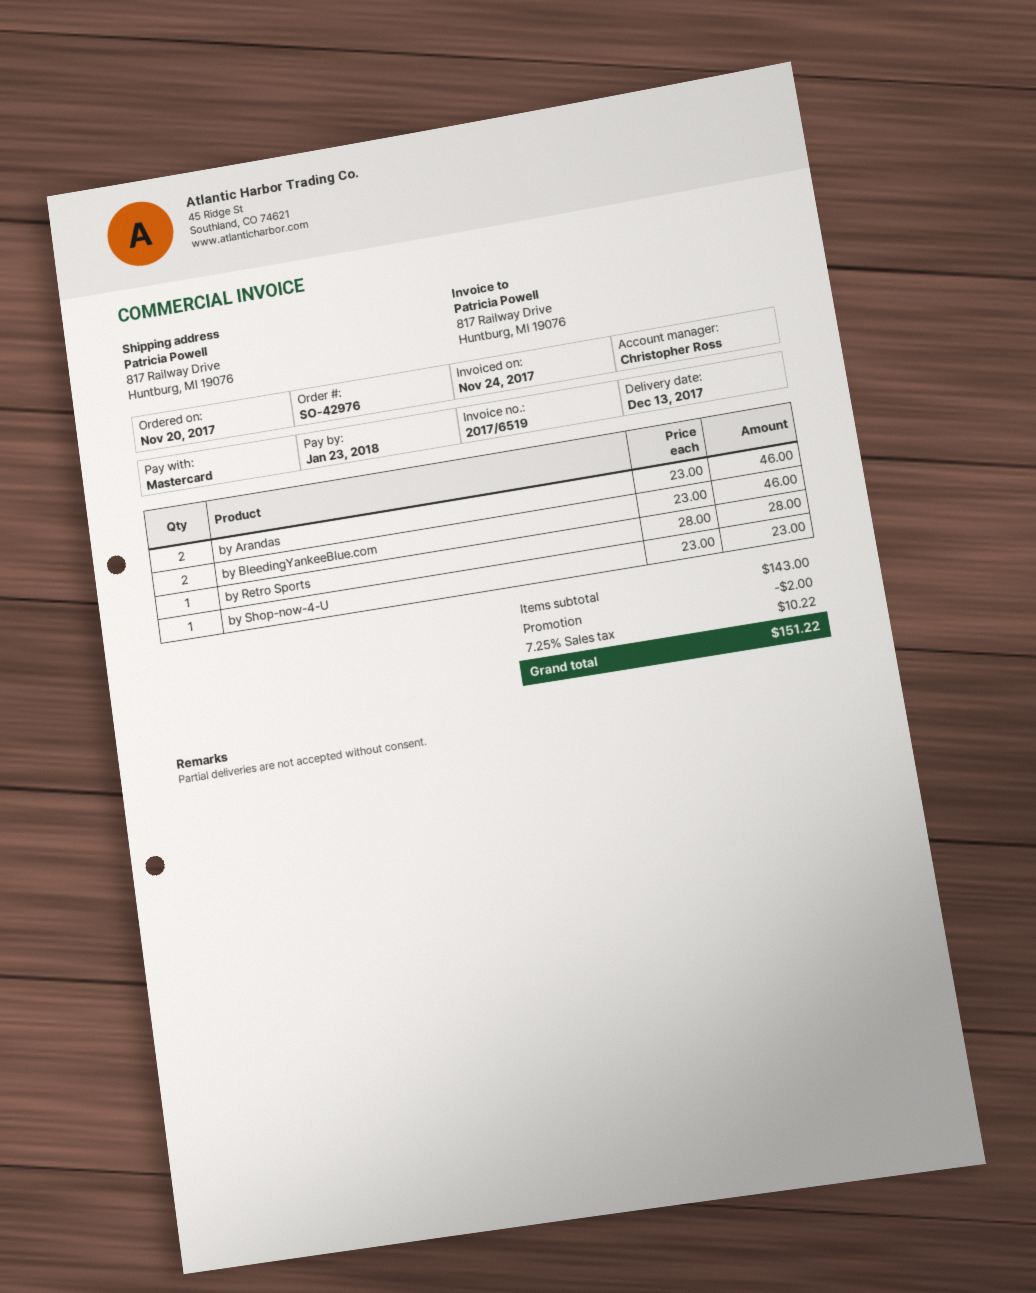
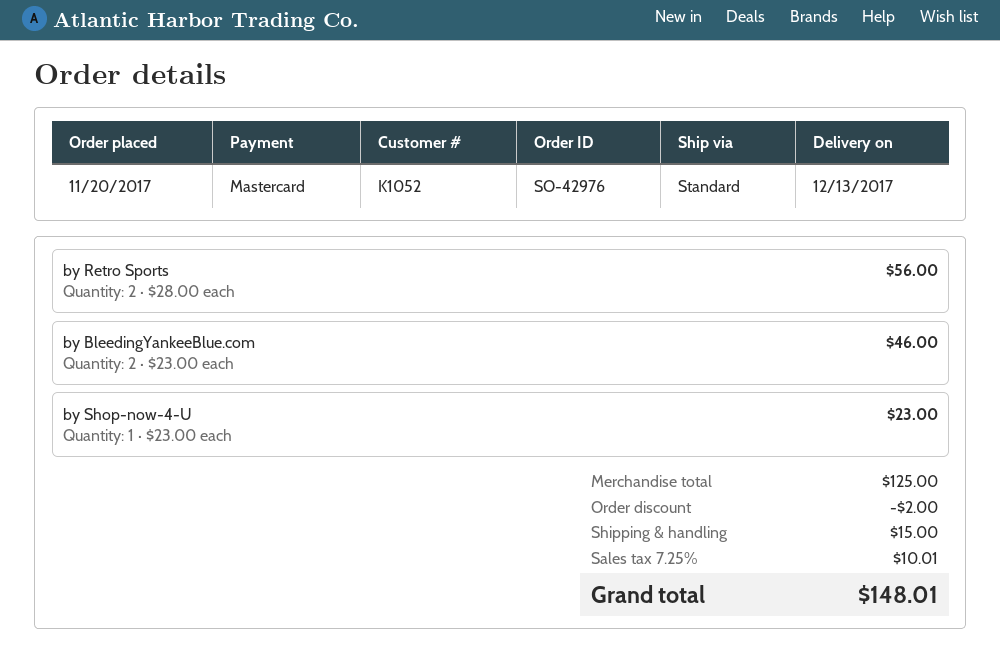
by Arandas: 2 x 23.00 = 46.00 -> none
by Retro Sports: 1 x 28.00 = 28.00 -> 2 x 28.00 = 56.00
subtotal: 143.00 -> 125.00
shipping: none -> 15.00
tax: 7.25% = 10.22 -> 7.25% = 10.01
total: 151.22 -> 148.01

